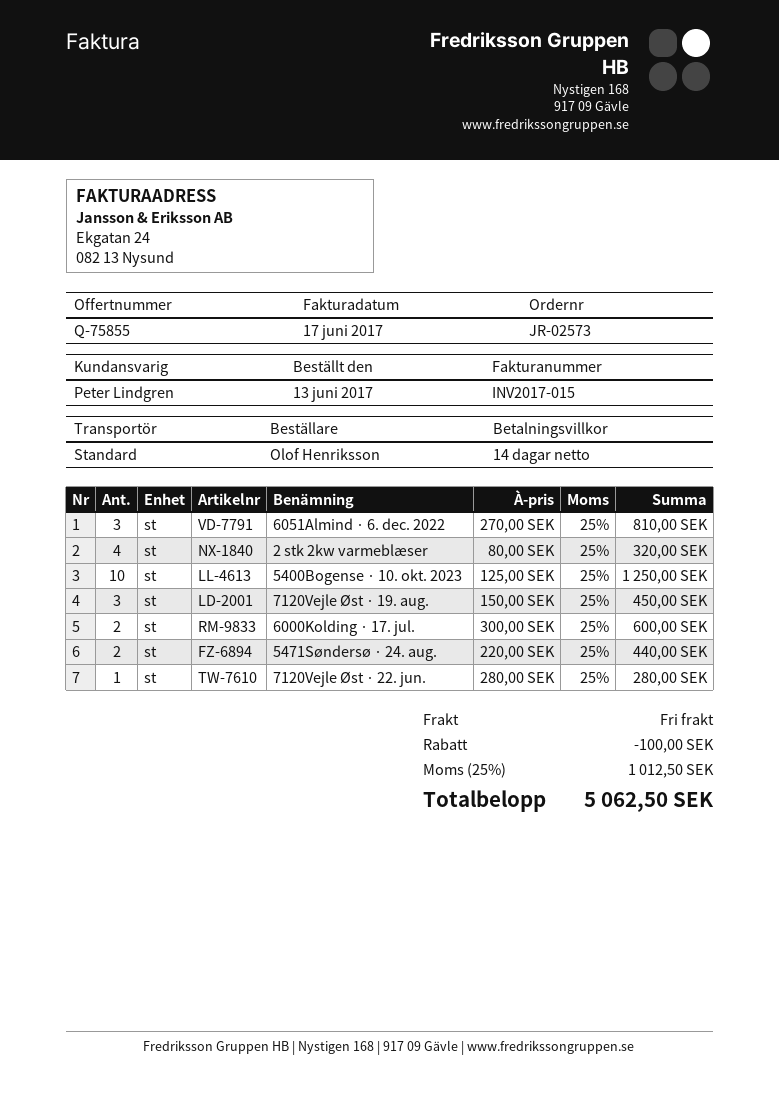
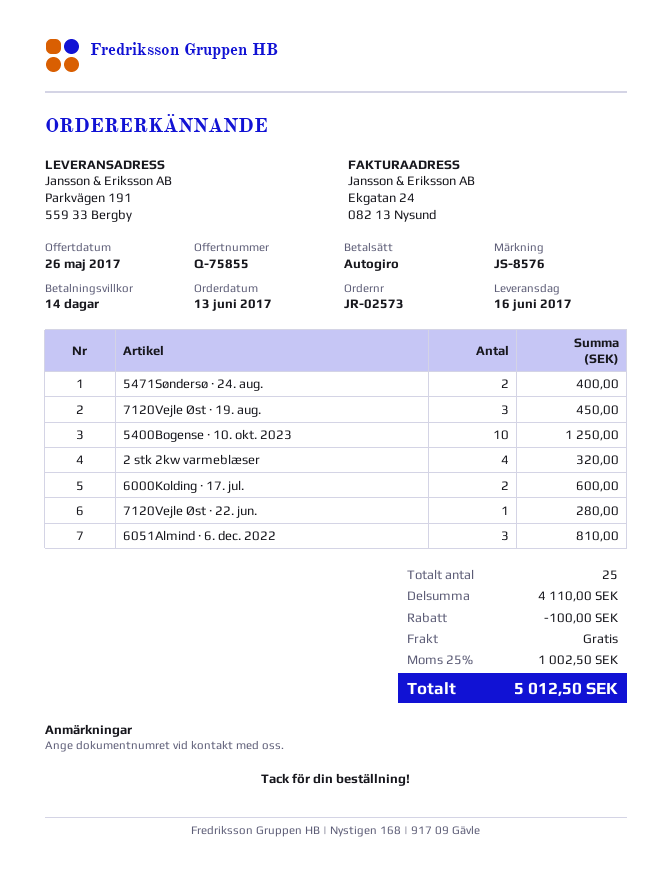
5471Søndersø · 24. aug.: 2 for 440.00 -> 2 for 400.00
tax: 25% = 1012.50 -> 25% = 1002.50
total: 5062.50 -> 5012.50

